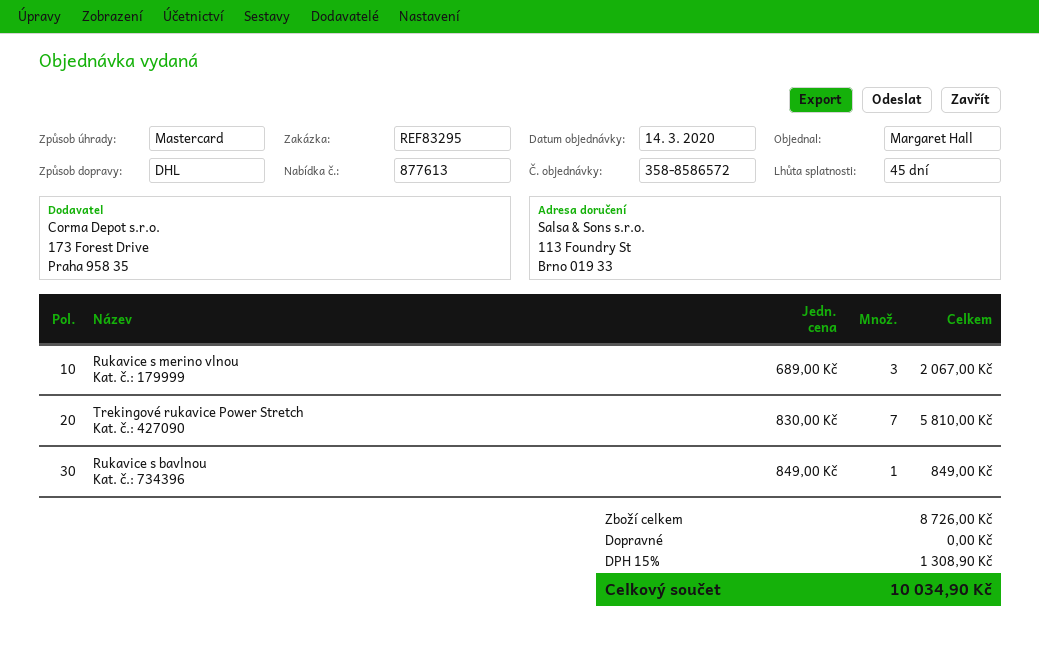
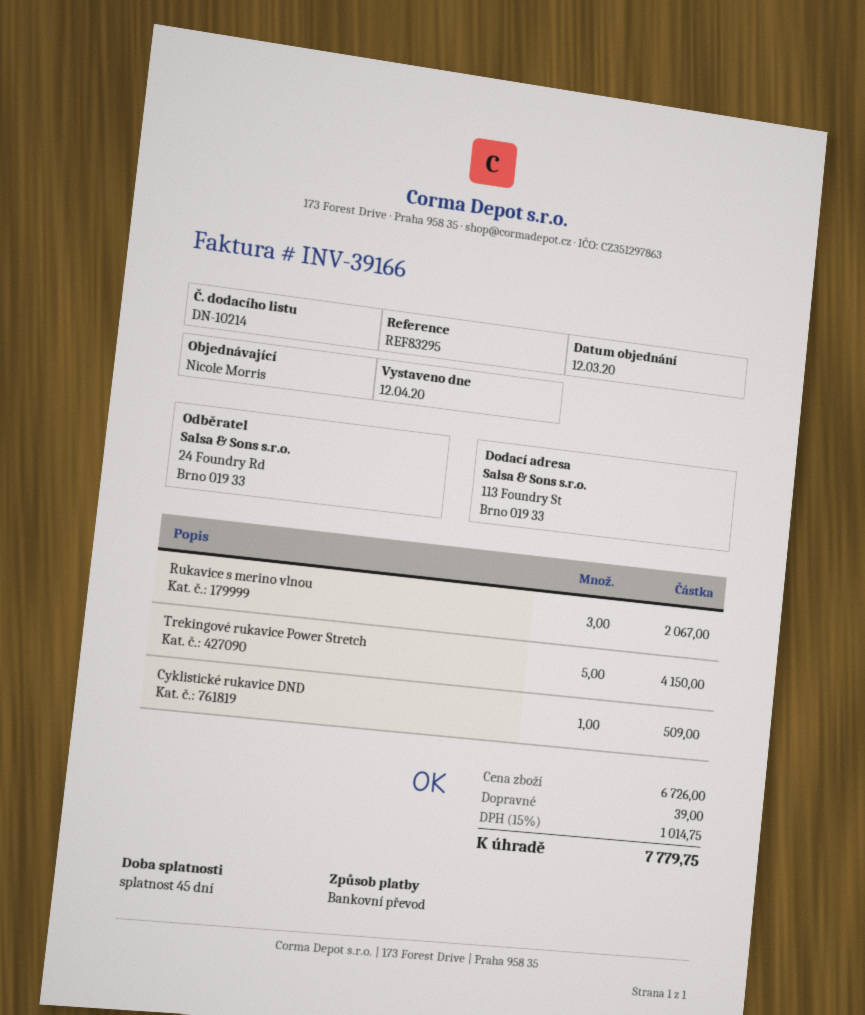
order date: 2020-03-14 -> 2020-03-12
ordered by: Margaret Hall -> Nicole Morris
payment method: Mastercard -> bank transfer
Trekingové rukavice Power Stretch: 7 for 5810.00 -> 5 for 4150.00
Rukavice s bavlnou: 1 for 849.00 -> none
Cyklistické rukavice DND: none -> 1 for 509.00
subtotal: 8726.00 -> 6726.00
shipping: 0.00 -> 39.00
tax: 15% = 1308.90 -> 15% = 1014.75
total: 10034.90 -> 7779.75

